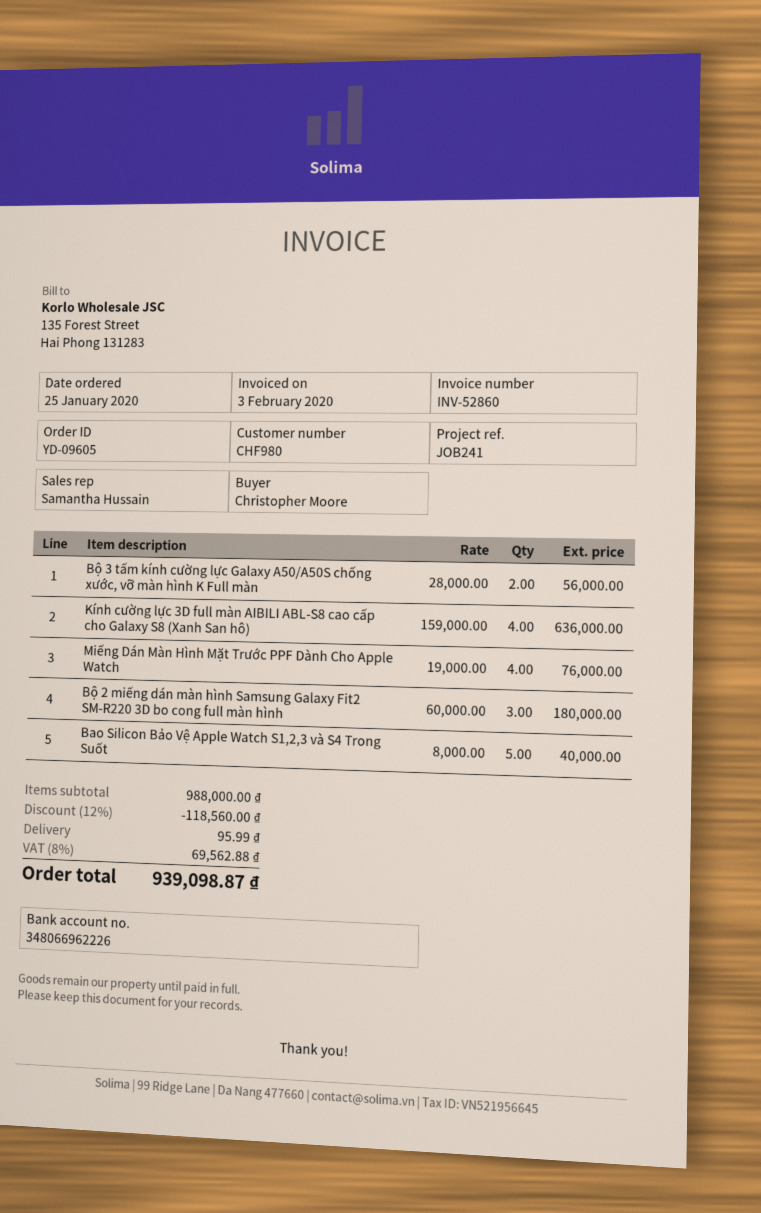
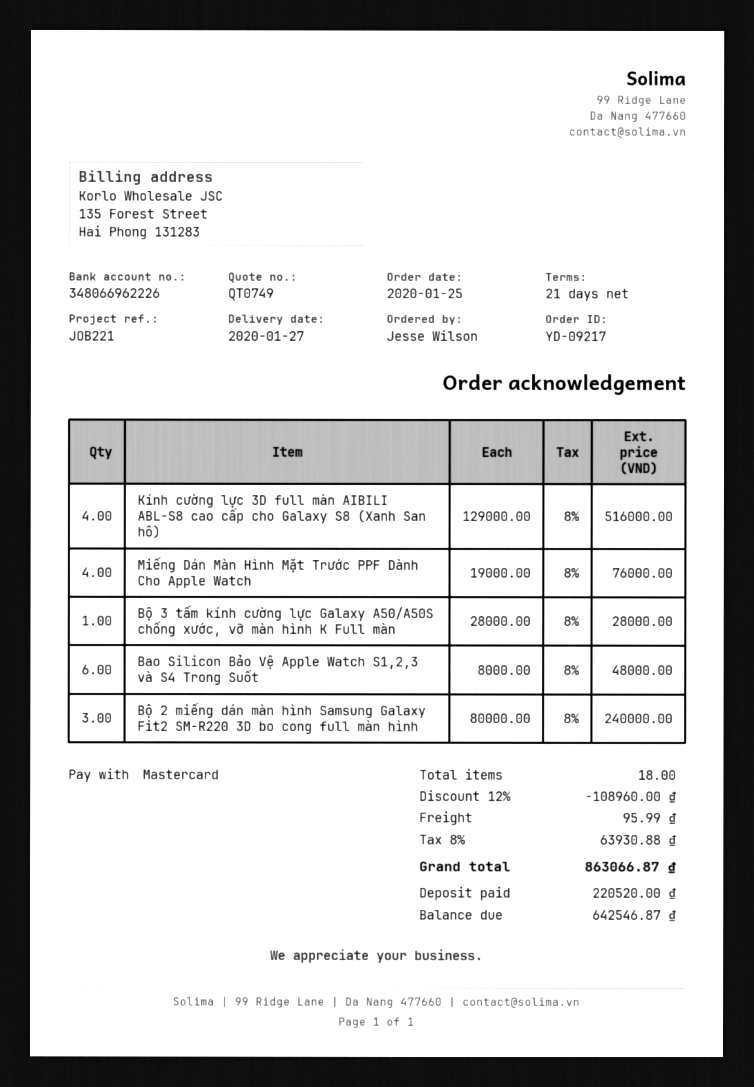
order number: YD-09605 -> YD-09217
reference: JOB241 -> JOB221
ordered by: Christopher Moore -> Jesse Wilson
Bộ 3 tấm kính cường lực Galaxy A50/A50S chống xước, vỡ màn hình K Full màn: 2 x 28000.00 = 56000.00 -> 1 x 28000.00 = 28000.00
Kính cường lực 3D full màn AIBILI ABL-S8 cao cấp cho Galaxy S8 (Xanh San hô): 4 x 159000.00 = 636000.00 -> 4 x 129000.00 = 516000.00
Bộ 2 miếng dán màn hình Samsung Galaxy Fit2 SM-R220 3D bo cong full màn hình: 3 x 60000.00 = 180000.00 -> 3 x 80000.00 = 240000.00
Bao Silicon Bảo Vệ Apple Watch S1,2,3 và S4 Trong Suốt: 5 x 8000.00 = 40000.00 -> 6 x 8000.00 = 48000.00
discount: 12% = 118560.00 -> 12% = 108960.00
tax: 8% = 69562.88 -> 8% = 63930.88
total: 939098.87 -> 863066.87

